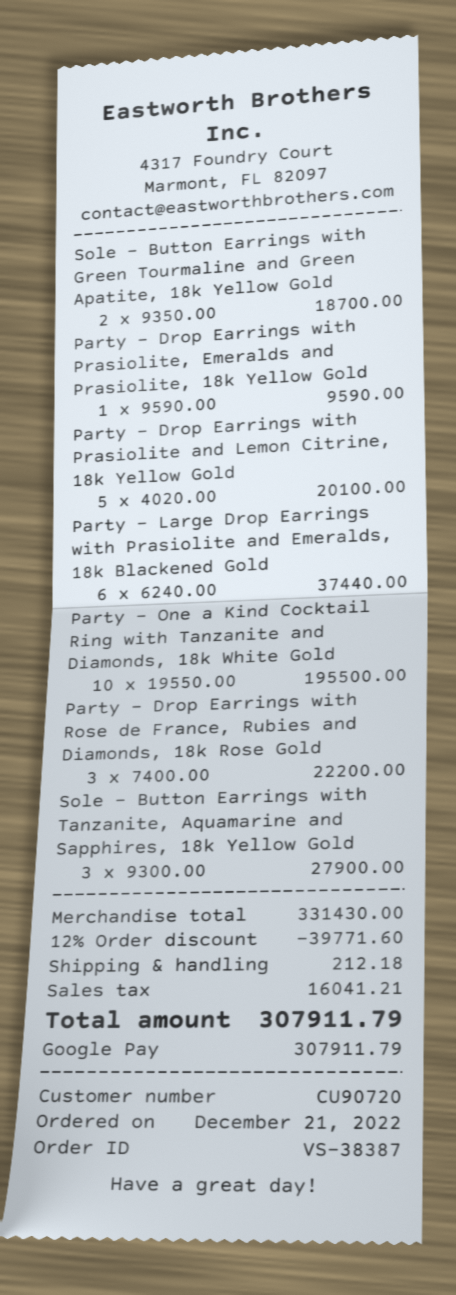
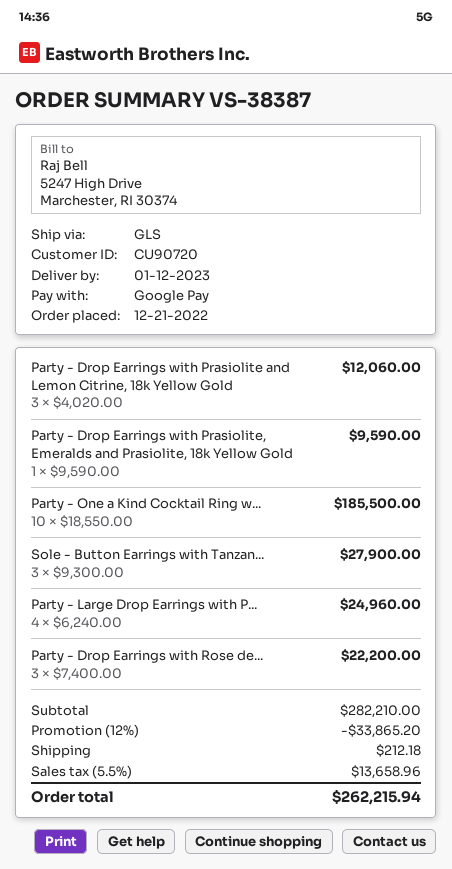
Sole - Button Earrings with Green Tourmaline and Green Apatite, 18k Yellow Gold: 2 x 9350.00 = 18700.00 -> none
Party - Drop Earrings with Prasiolite and Lemon Citrine, 18k Yellow Gold: 5 x 4020.00 = 20100.00 -> 3 x 4020.00 = 12060.00
Party - Large Drop Earrings with Prasiolite and Emeralds, 18k Blackened Gold: 6 x 6240.00 = 37440.00 -> 4 x 6240.00 = 24960.00
Party - One a Kind Cocktail Ring with Tanzanite and Diamonds, 18k White Gold: 10 x 19550.00 = 195500.00 -> 10 x 18550.00 = 185500.00
subtotal: 331430.00 -> 282210.00
discount: 12% = 39771.60 -> 12% = 33865.20
tax: 16041.21 -> 13658.96
total: 307911.79 -> 262215.94

